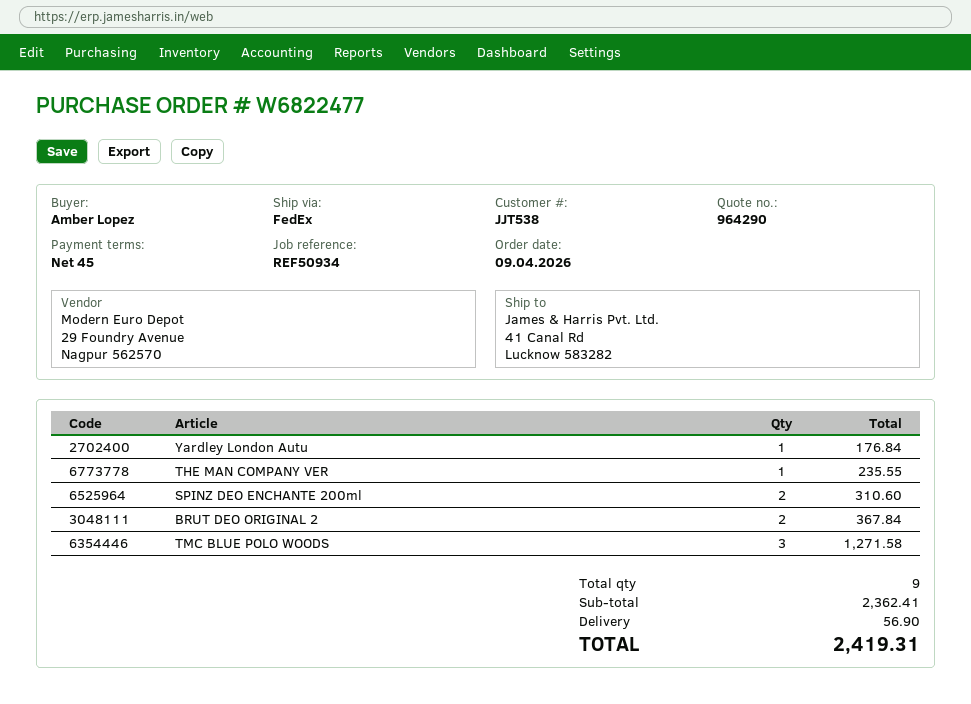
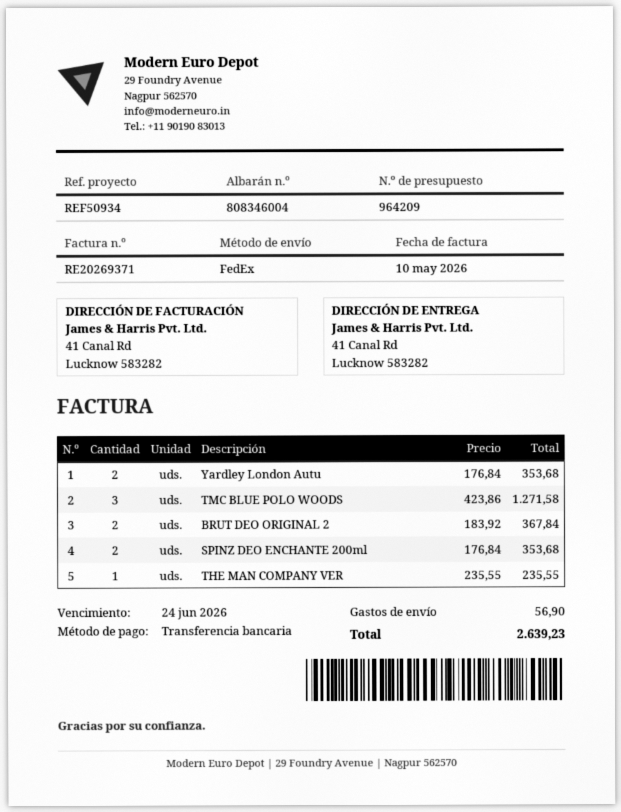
quote number: 964290 -> 964209
Yardley London Autu: 1 for 176.84 -> 2 for 353.68
SPINZ DEO ENCHANTE 200ml: 2 for 310.60 -> 2 for 353.68
total: 2419.31 -> 2639.23

